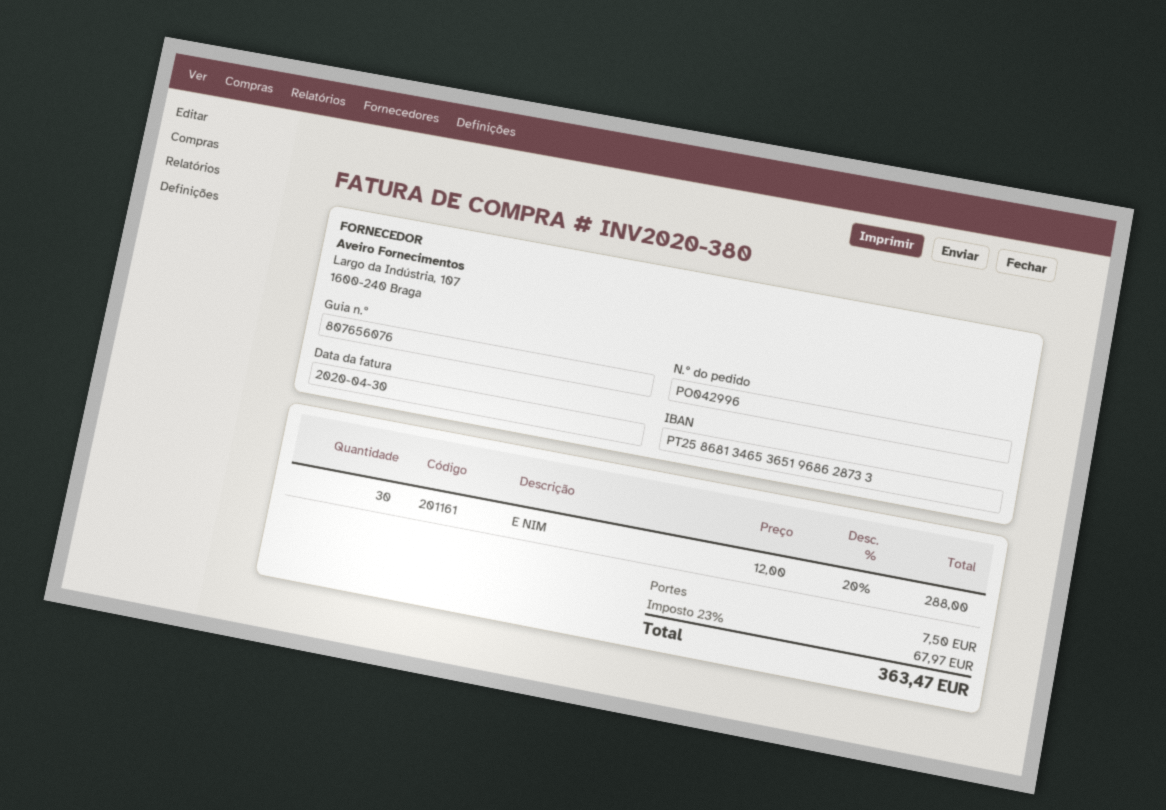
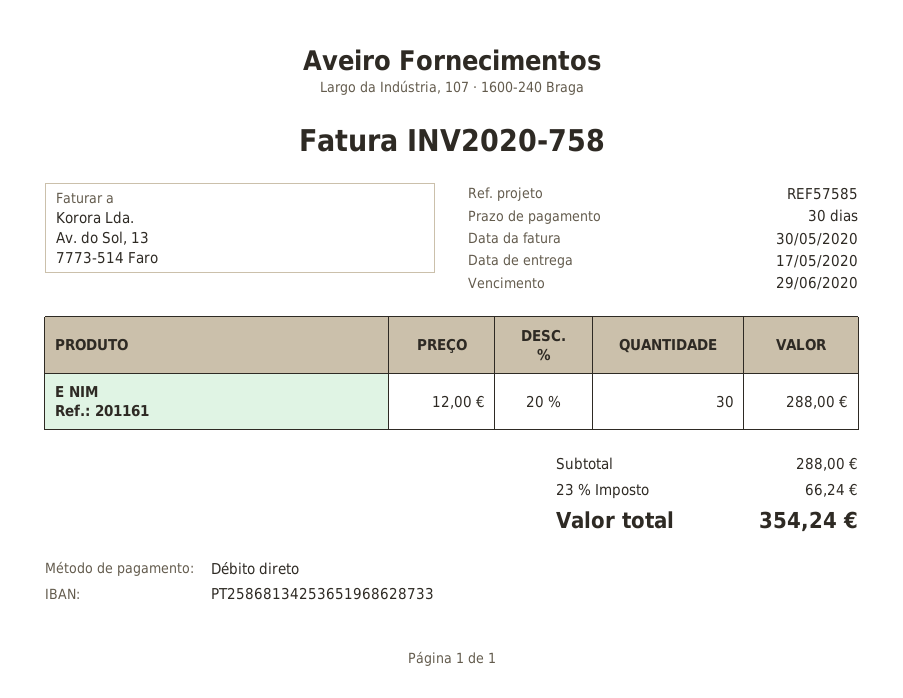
invoice number: INV2020-380 -> INV2020-758
invoice date: 2020-04-30 -> 2020-05-30
bank account: PT25868134653651968628733 -> PT25868134253651968628733
shipping: 7.50 -> none
tax: 23% = 67.97 -> 23% = 66.24
total: 363.47 -> 354.24

